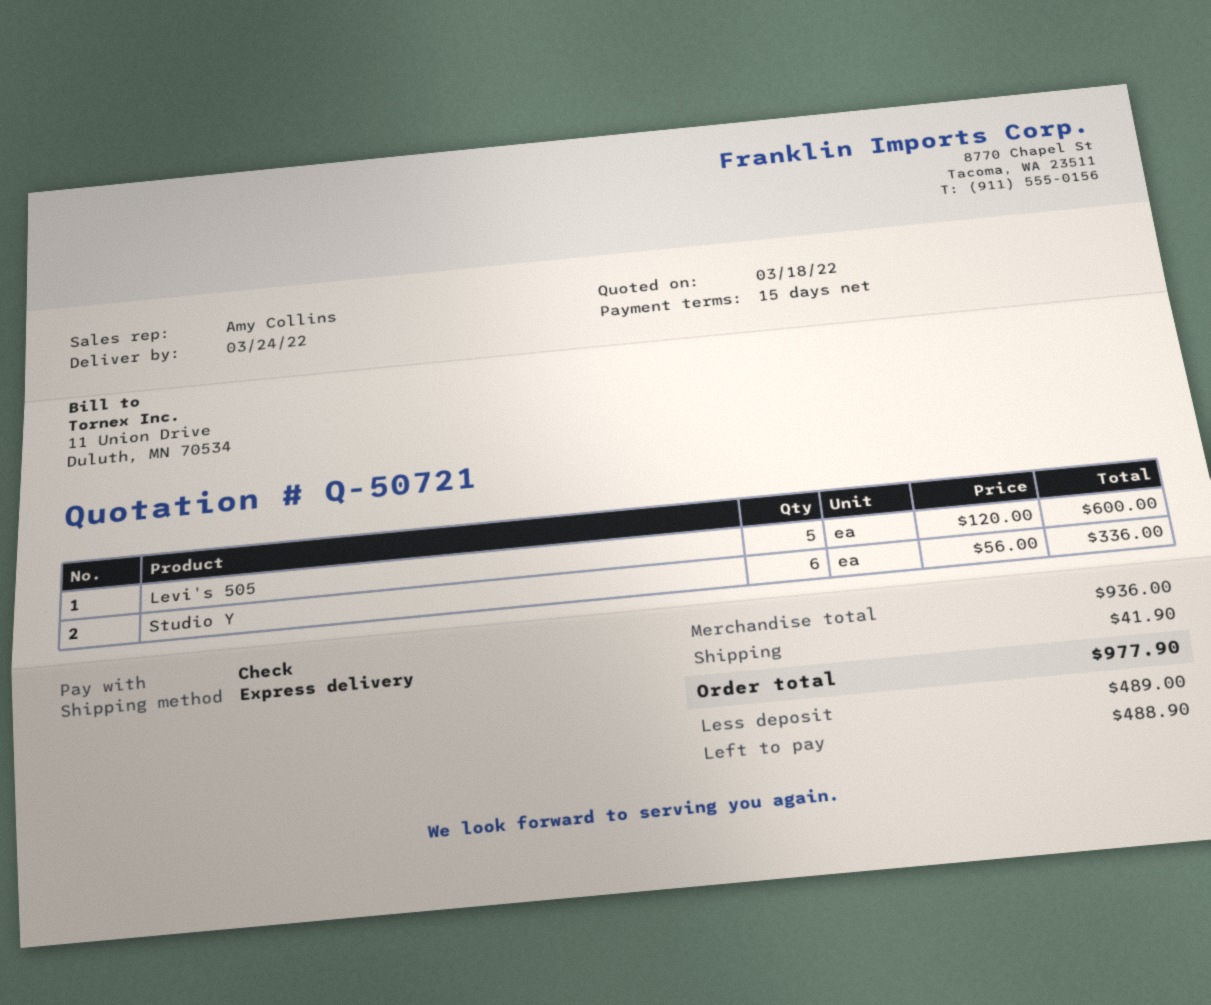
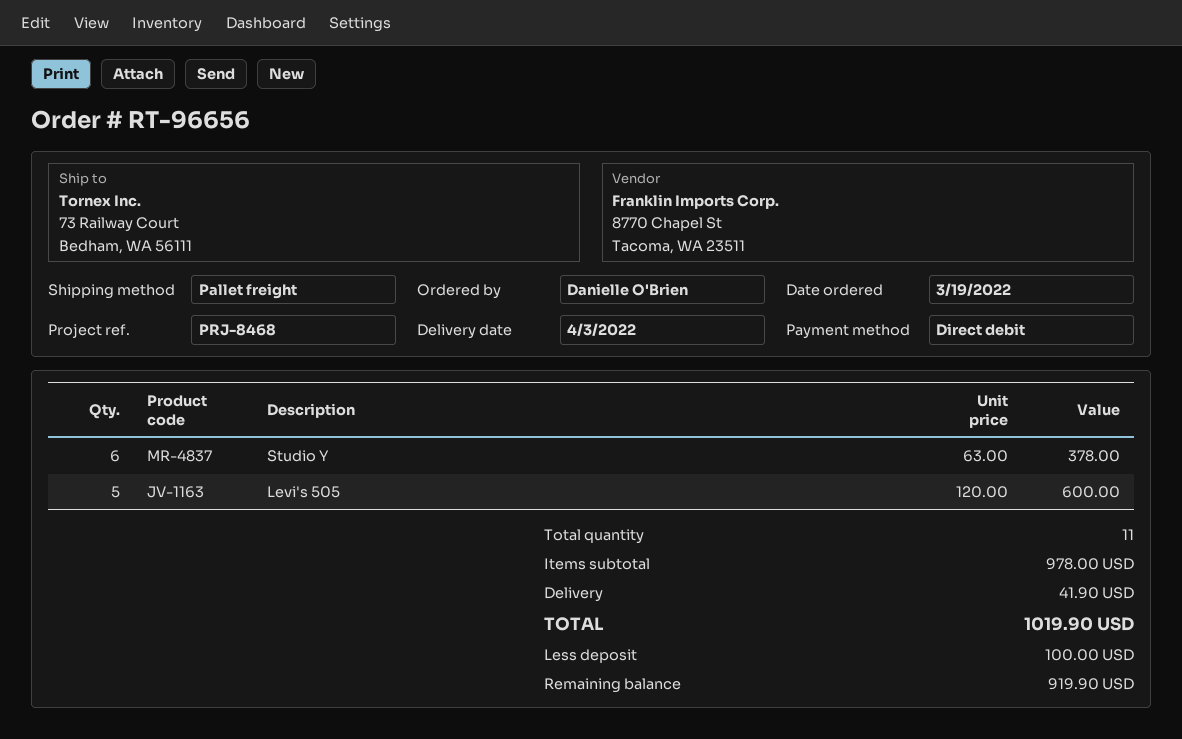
delivery date: 2022-03-24 -> 2022-04-03
payment method: cheque -> direct debit
shipping method: express -> pallet freight
Studio Y: 6 x 56.00 = 336.00 -> 6 x 63.00 = 378.00
subtotal: 936.00 -> 978.00
total: 977.90 -> 1019.90
deposit: 489.00 -> 100.00
balance: 488.90 -> 919.90

